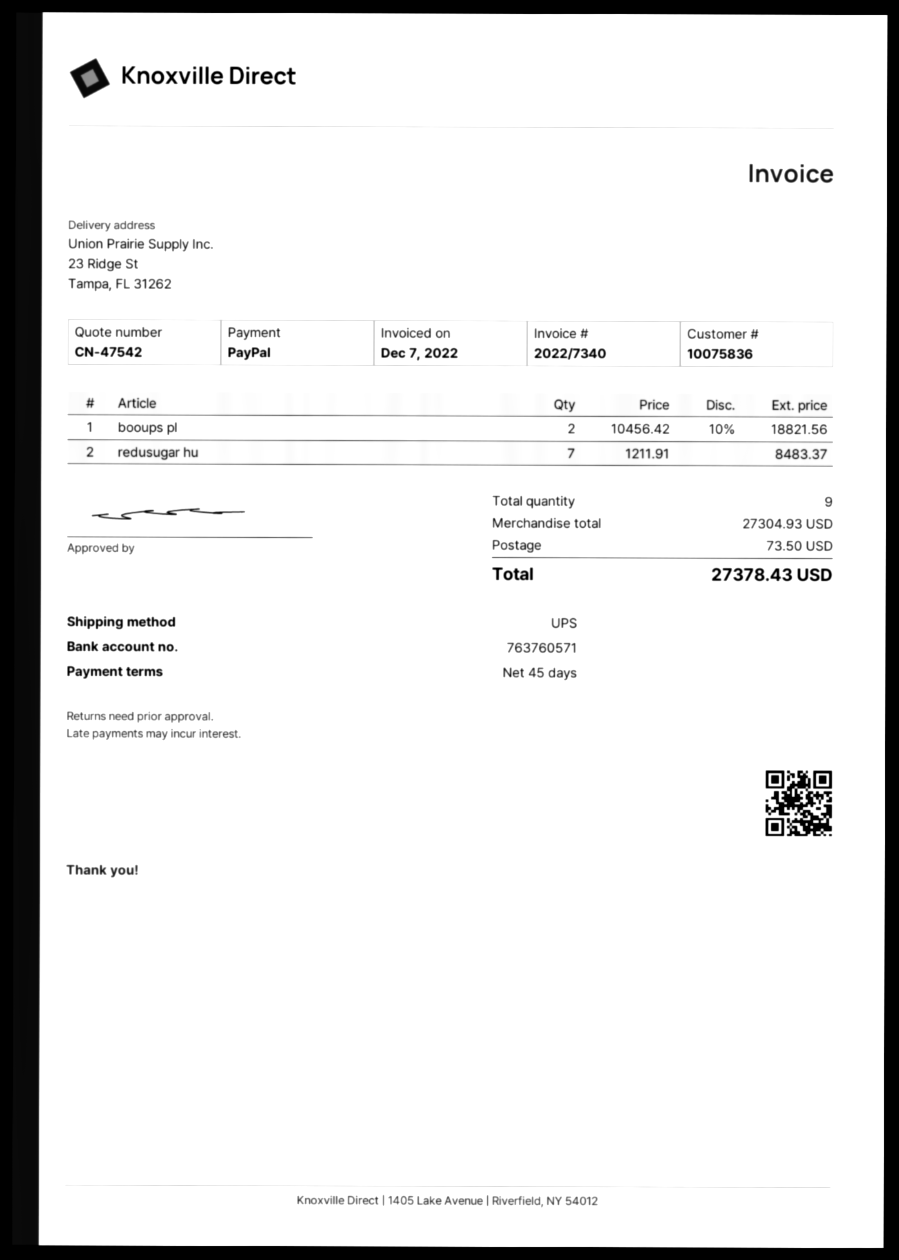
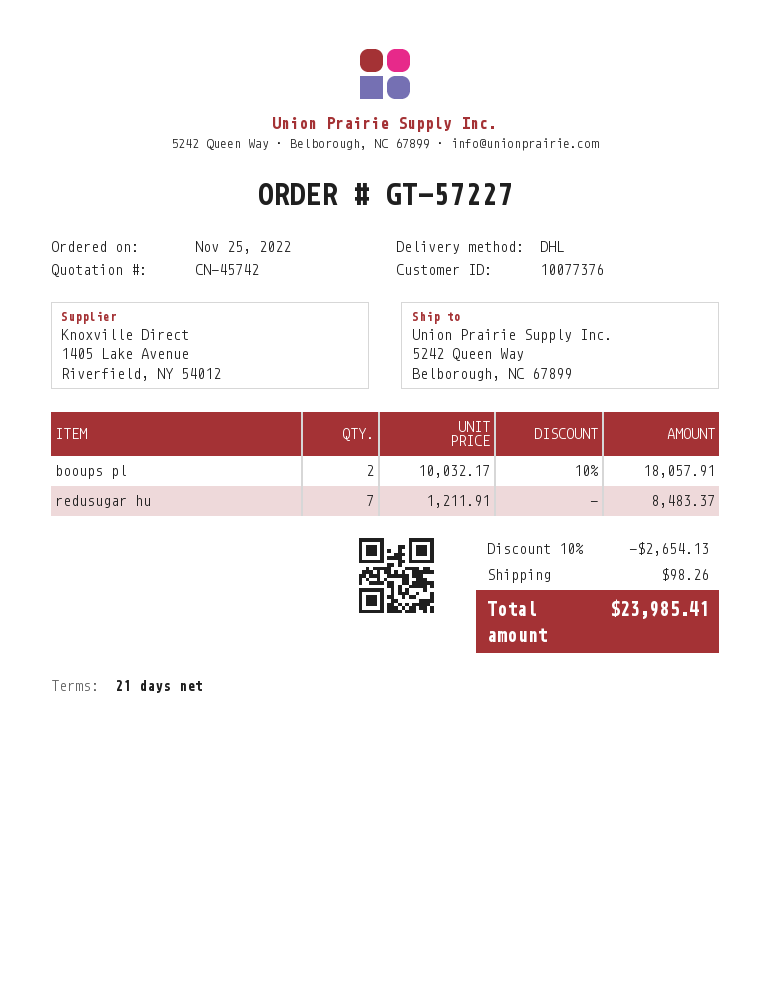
quote number: CN-47542 -> CN-45742
payment terms: 45 days -> 21 days
customer number: 10075836 -> 10077376
shipping method: UPS -> DHL
ship to: 23 Ridge St, Tampa, FL 31262 -> 5242 Queen Way, Belborough, NC 67899
booups pl: 2 x 10456.42 - 10% = 18821.56 -> 2 x 10032.17 - 10% = 18057.91
discount: none -> 10% = 2654.13
shipping: 73.50 -> 98.26
total: 27378.43 -> 23985.41

